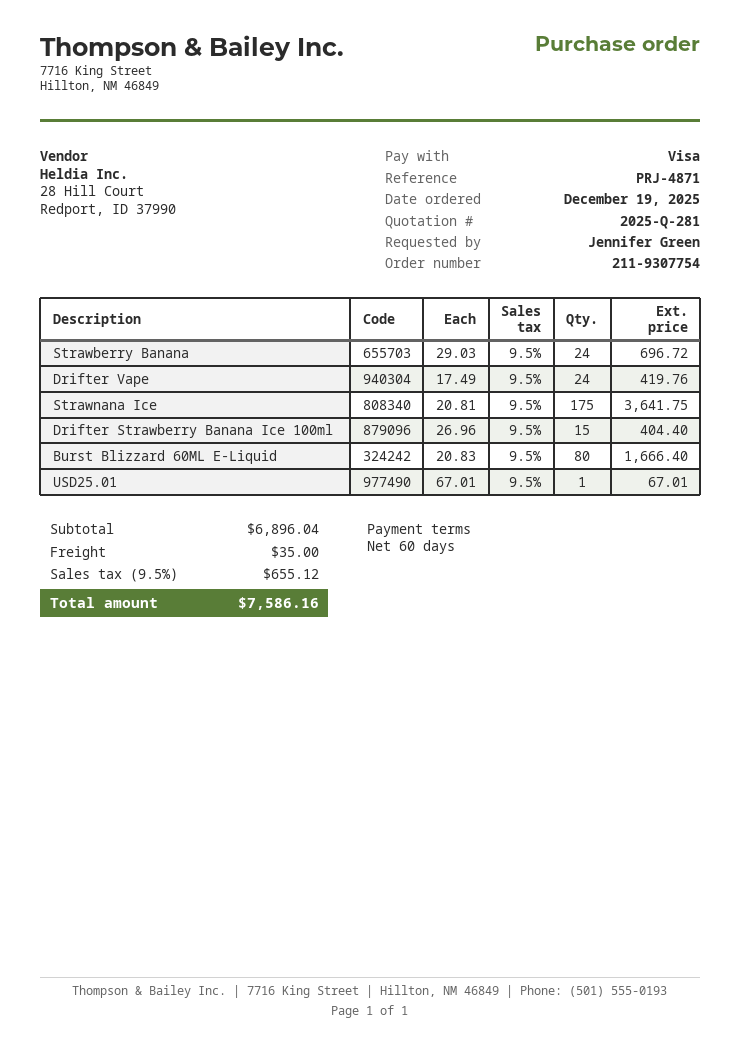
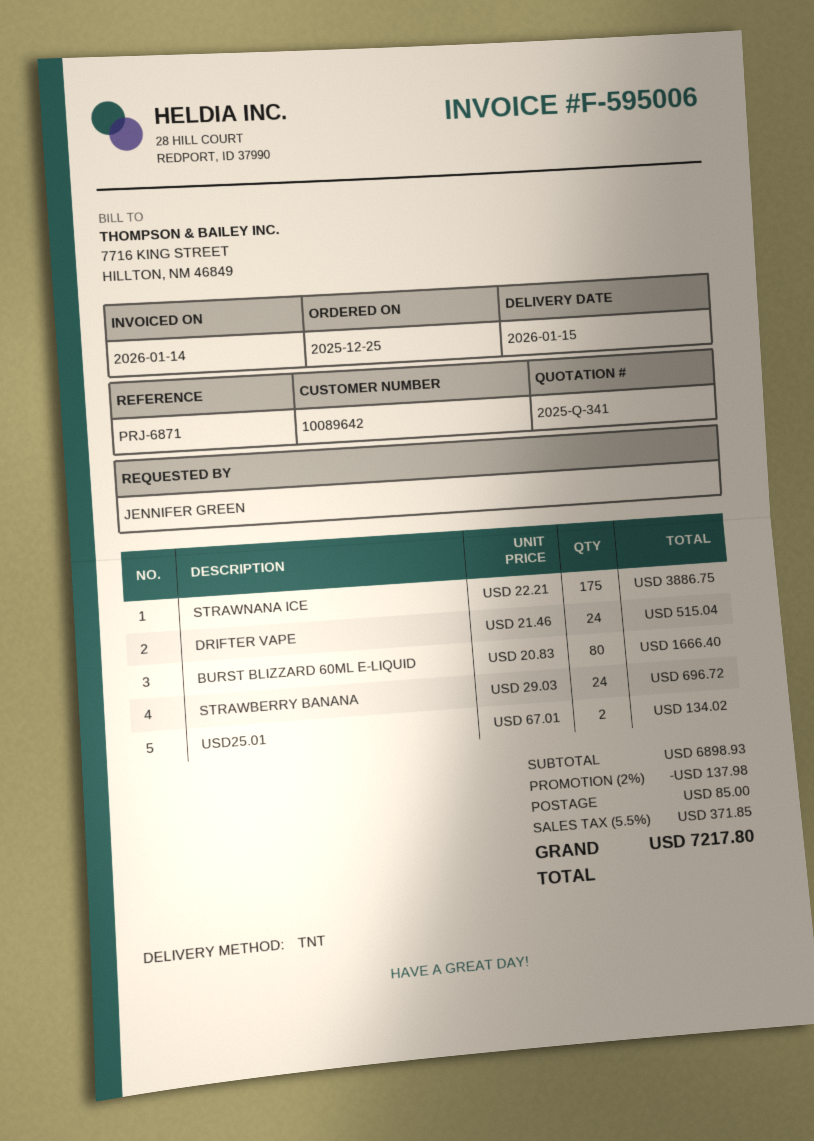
quote number: 2025-Q-281 -> 2025-Q-341
order date: 2025-12-19 -> 2025-12-25
reference: PRJ-4871 -> PRJ-6871
Drifter Vape: 24 x 17.49 = 419.76 -> 24 x 21.46 = 515.04
Strawnana Ice: 175 x 20.81 = 3641.75 -> 175 x 22.21 = 3886.75
Drifter Strawberry Banana Ice 100ml: 15 x 26.96 = 404.40 -> none
USD25.01: 1 x 67.01 = 67.01 -> 2 x 67.01 = 134.02
subtotal: 6896.04 -> 6898.93
discount: none -> 2% = 137.98
shipping: 35.00 -> 85.00
tax: 9.5% = 655.12 -> 5.5% = 371.85
total: 7586.16 -> 7217.80

